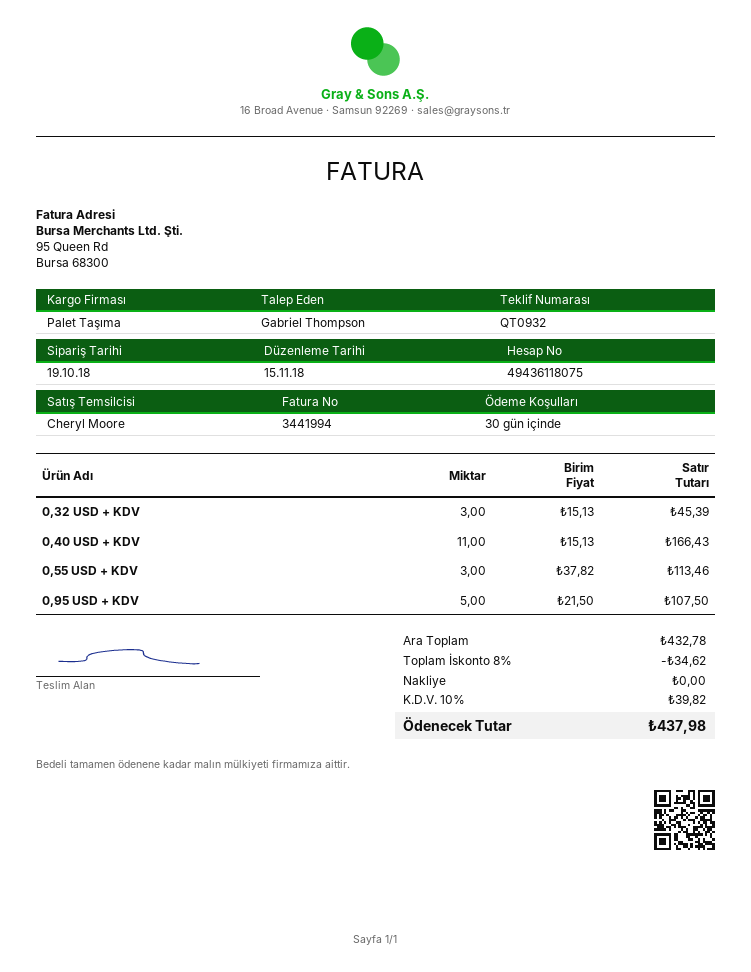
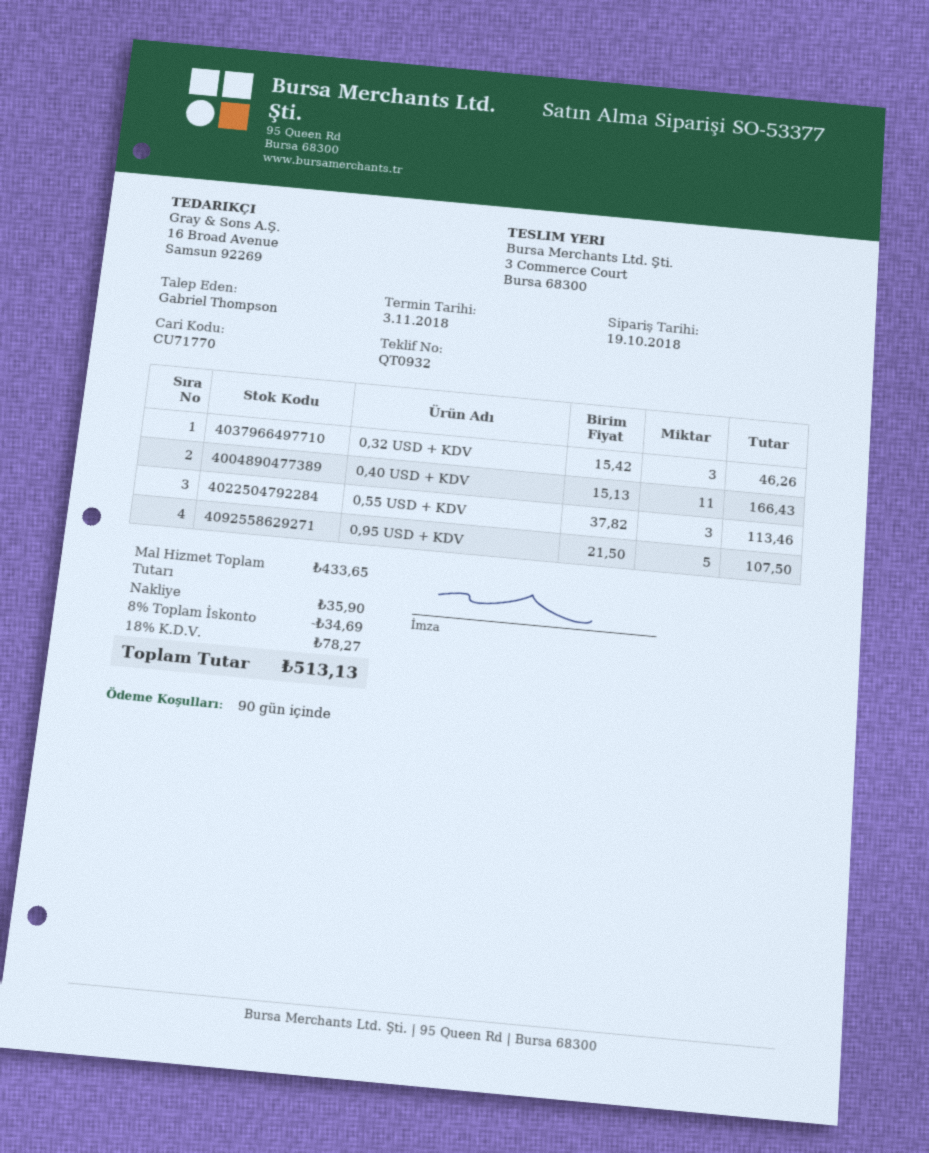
payment terms: 30 days -> 90 days
0,32 USD + KDV: 3 x 15.13 = 45.39 -> 3 x 15.42 = 46.26
subtotal: 432.78 -> 433.65
discount: 8% = 34.62 -> 8% = 34.69
shipping: 0.00 -> 35.90
tax: 10% = 39.82 -> 18% = 78.27
total: 437.98 -> 513.13

